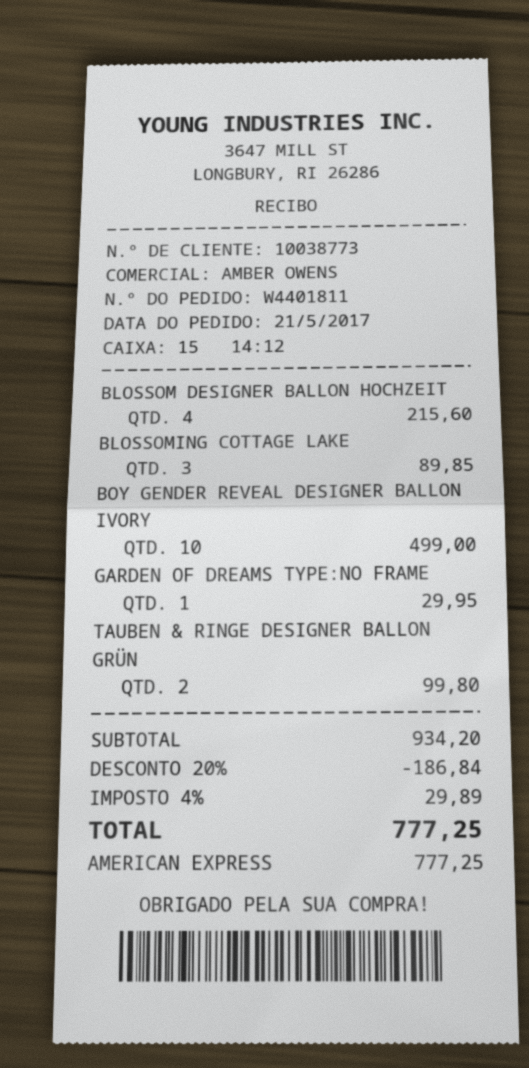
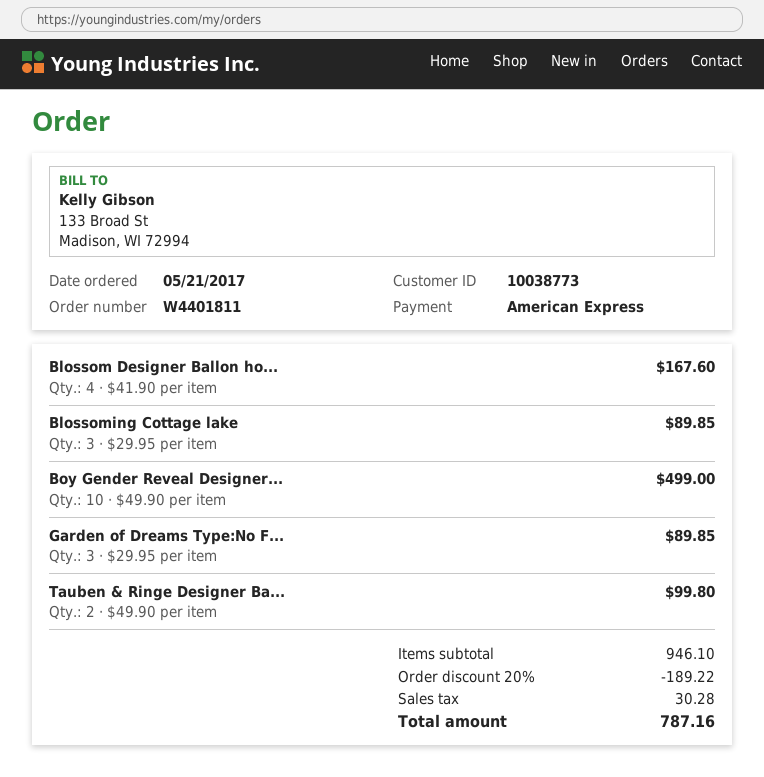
BLOSSOM DESIGNER BALLON HOCHZEIT: 4 for 215.60 -> 4 for 167.60
GARDEN OF DREAMS TYPE:NO FRAME: 1 for 29.95 -> 3 for 89.85
subtotal: 934.20 -> 946.10
discount: 20% = 186.84 -> 20% = 189.22
tax: 29.89 -> 30.28
total: 777.25 -> 787.16

